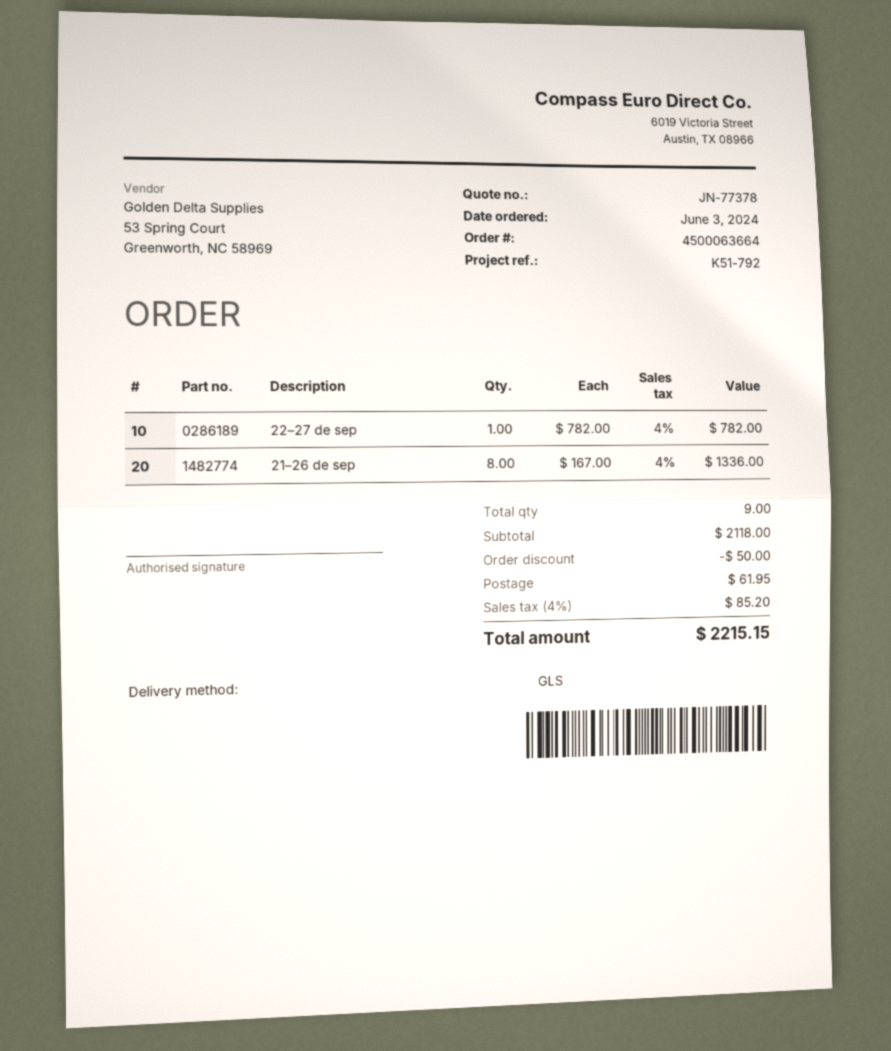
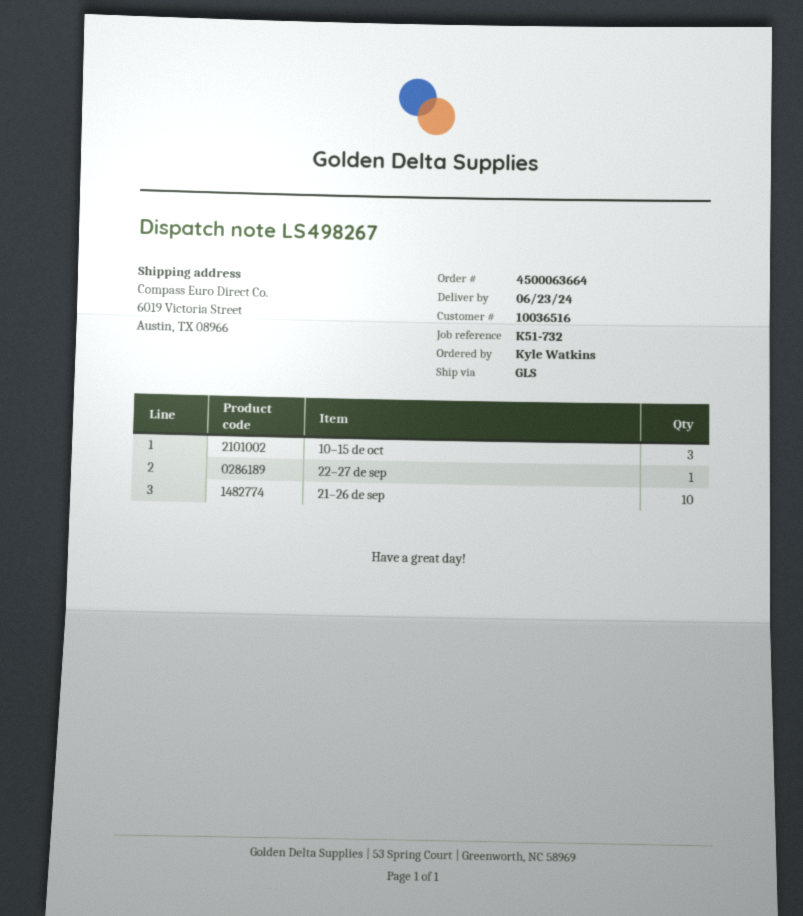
reference: K51-792 -> K51-732
21–26 de sep: 8 -> 10
10–15 de oct: none -> 3

